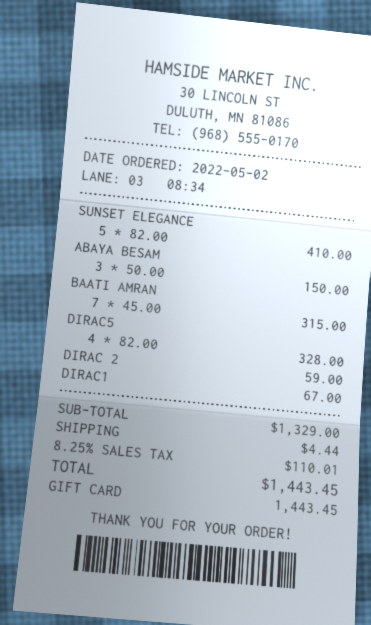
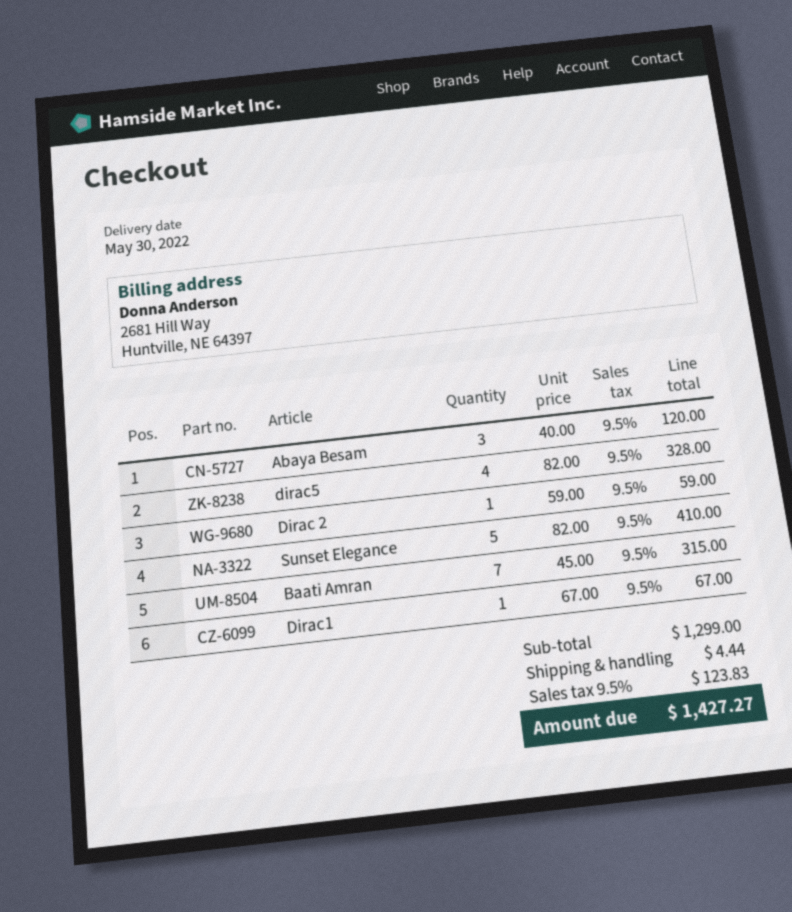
ABAYA BESAM: 3 x 50.00 = 150.00 -> 3 x 40.00 = 120.00
subtotal: 1329.00 -> 1299.00
tax: 8.25% = 110.01 -> 9.5% = 123.83
total: 1443.45 -> 1427.27

